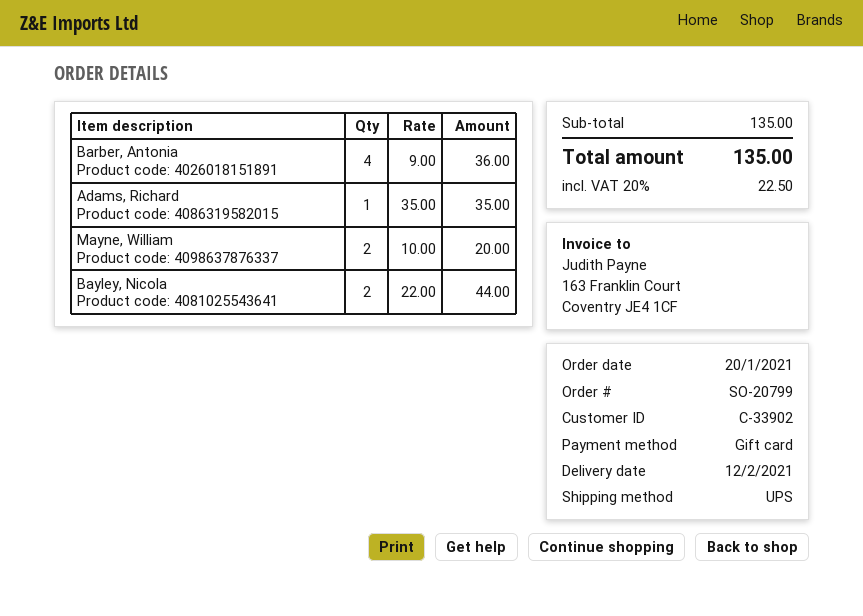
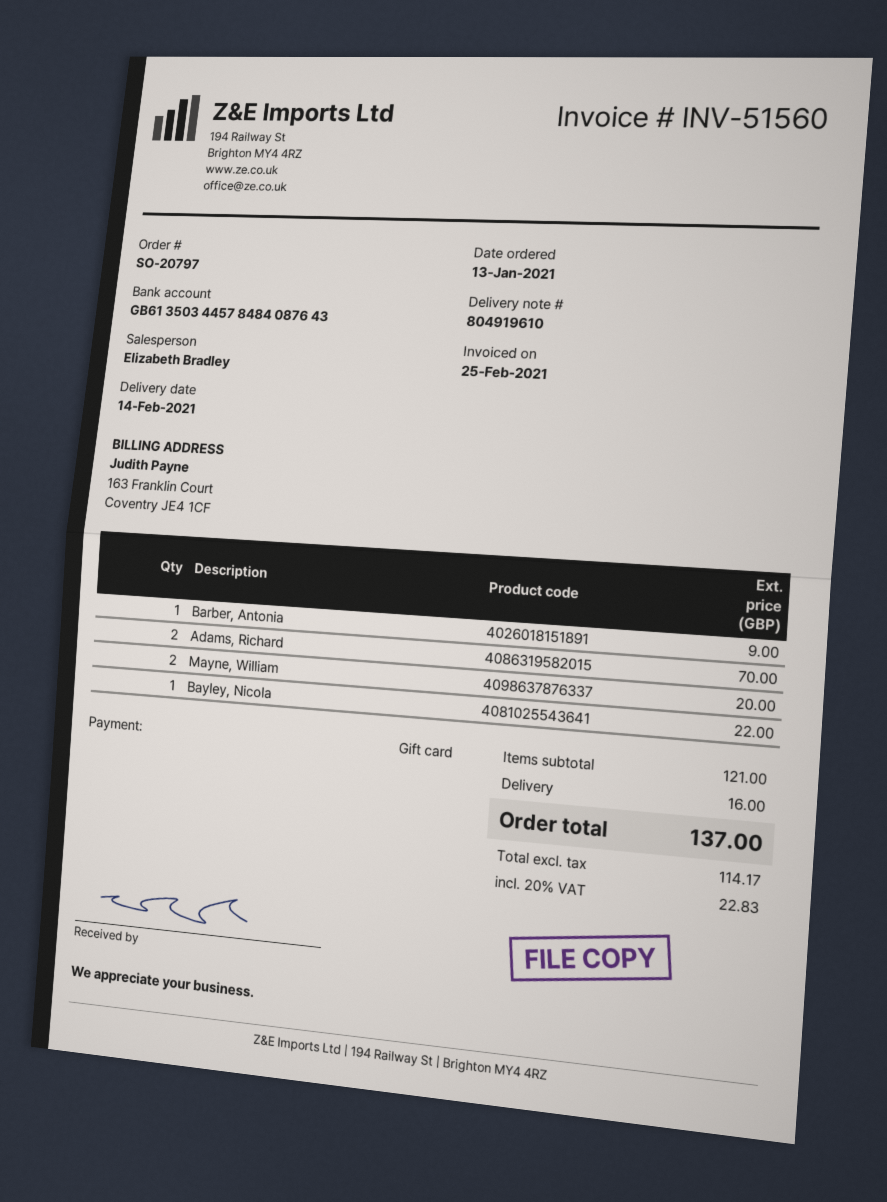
order number: SO-20799 -> SO-20797
order date: 2021-01-20 -> 2021-01-13
delivery date: 2021-02-12 -> 2021-02-14
Barber, Antonia: 4 for 36.00 -> 1 for 9.00
Adams, Richard: 1 for 35.00 -> 2 for 70.00
Bayley, Nicola: 2 for 44.00 -> 1 for 22.00
subtotal: 135.00 -> 121.00
shipping: none -> 16.00
tax: 20% = 22.50 -> 20% = 22.83
total: 135.00 -> 137.00

